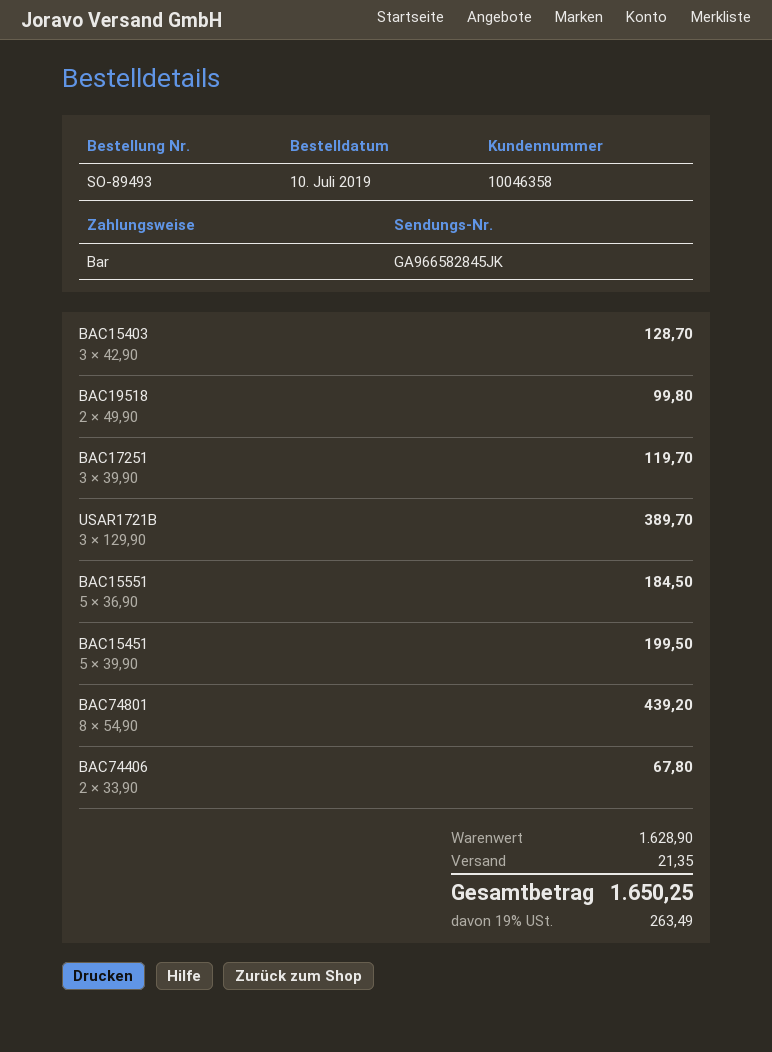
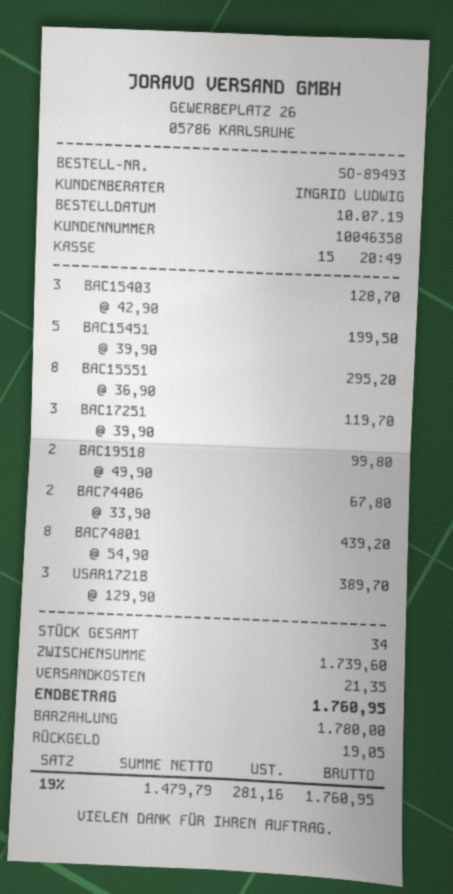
BAC15551: 5 x 36.90 = 184.50 -> 8 x 36.90 = 295.20
subtotal: 1628.90 -> 1739.60
tax: 19% = 263.49 -> 19% = 281.16
total: 1650.25 -> 1760.95

